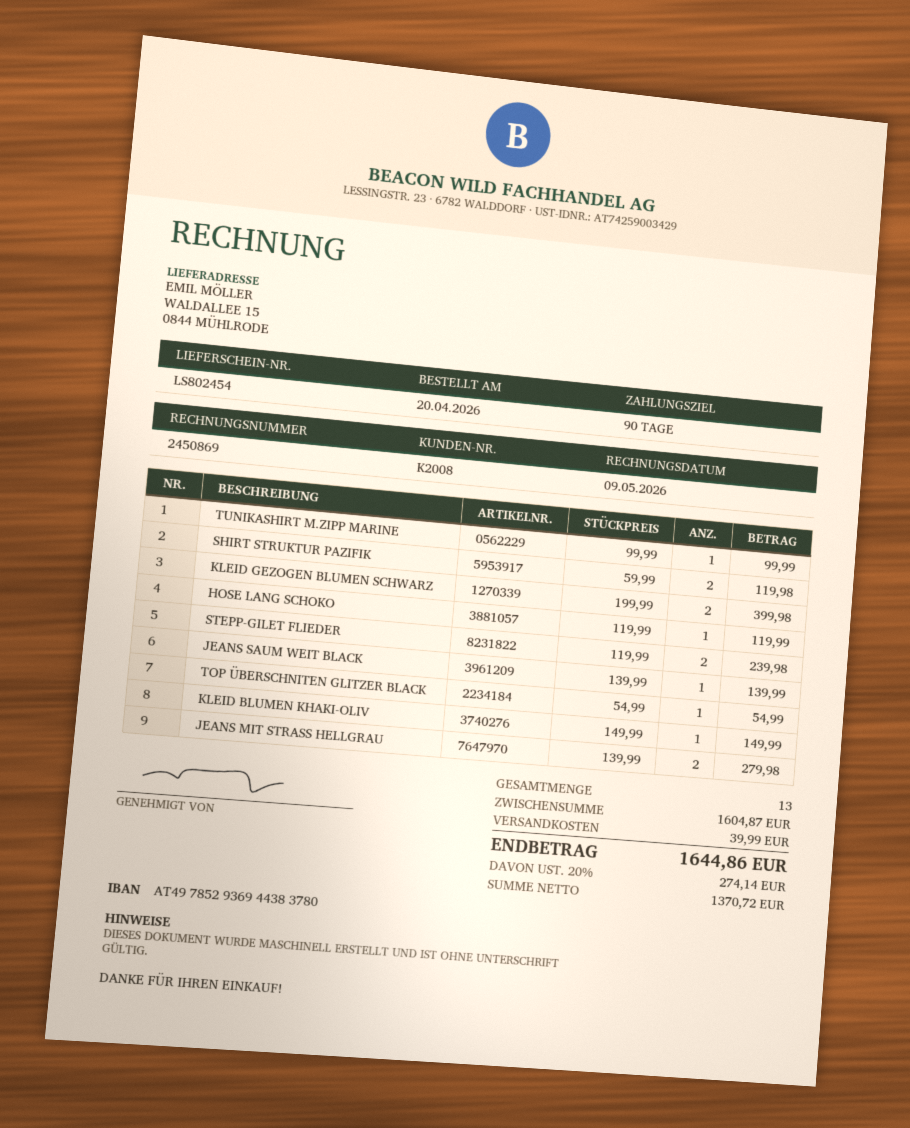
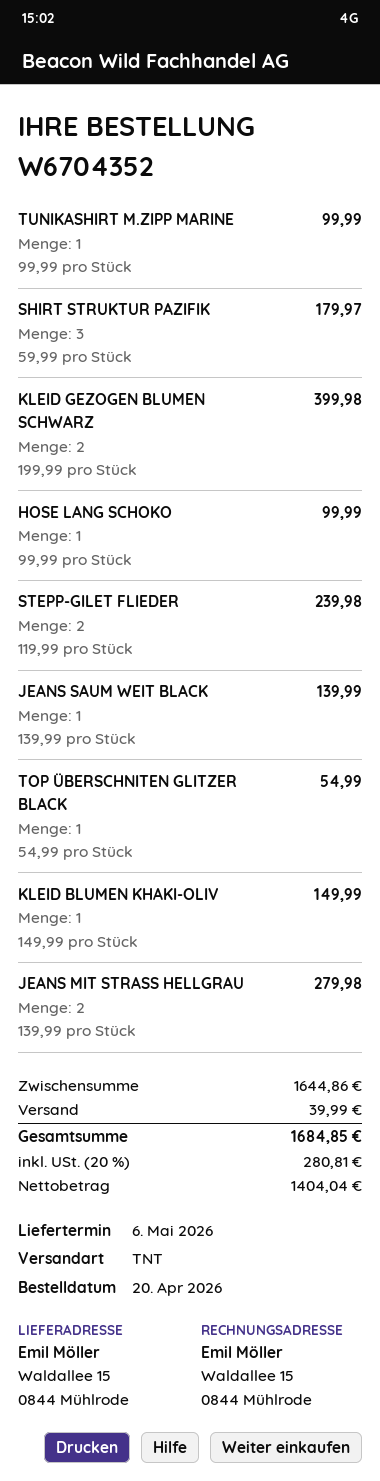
SHIRT STRUKTUR PAZIFIK: 2 x 59.99 = 119.98 -> 3 x 59.99 = 179.97
HOSE LANG SCHOKO: 1 x 119.99 = 119.99 -> 1 x 99.99 = 99.99
subtotal: 1604.87 -> 1644.86
net: 1370.72 -> 1404.04
tax: 20% = 274.14 -> 20% = 280.81
total: 1644.86 -> 1684.85

